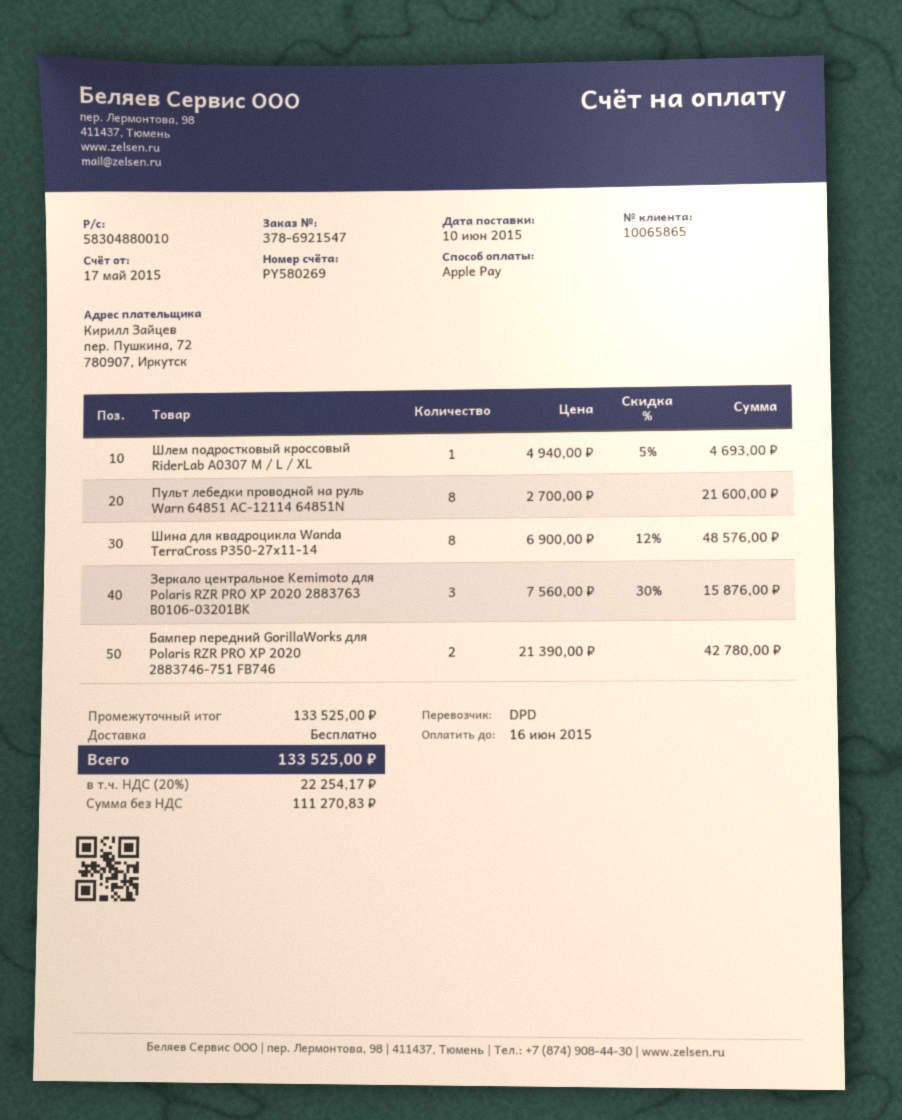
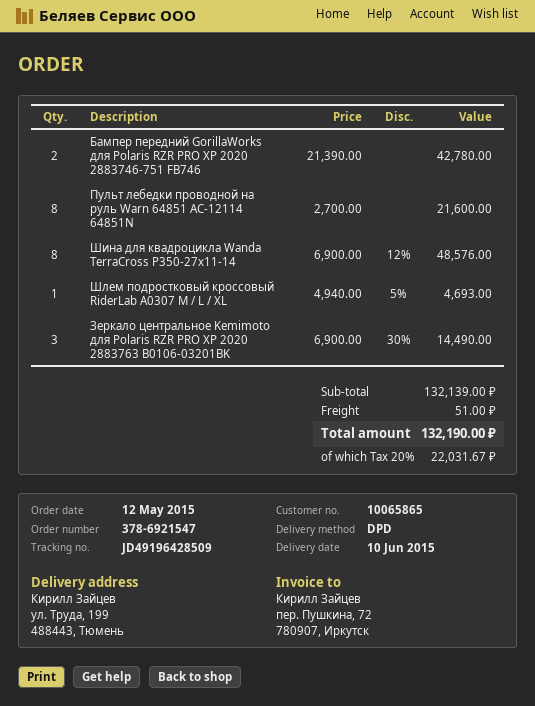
Зеркало центральное Kemimoto для Polaris RZR PRO XP 2020 2883763 B0106-03201BK: 3 x 7560.00 - 30% = 15876.00 -> 3 x 6900.00 - 30% = 14490.00
subtotal: 133525.00 -> 132139.00
shipping: 0.00 -> 51.00
tax: 20% = 22254.17 -> 20% = 22031.67
total: 133525.00 -> 132190.00

